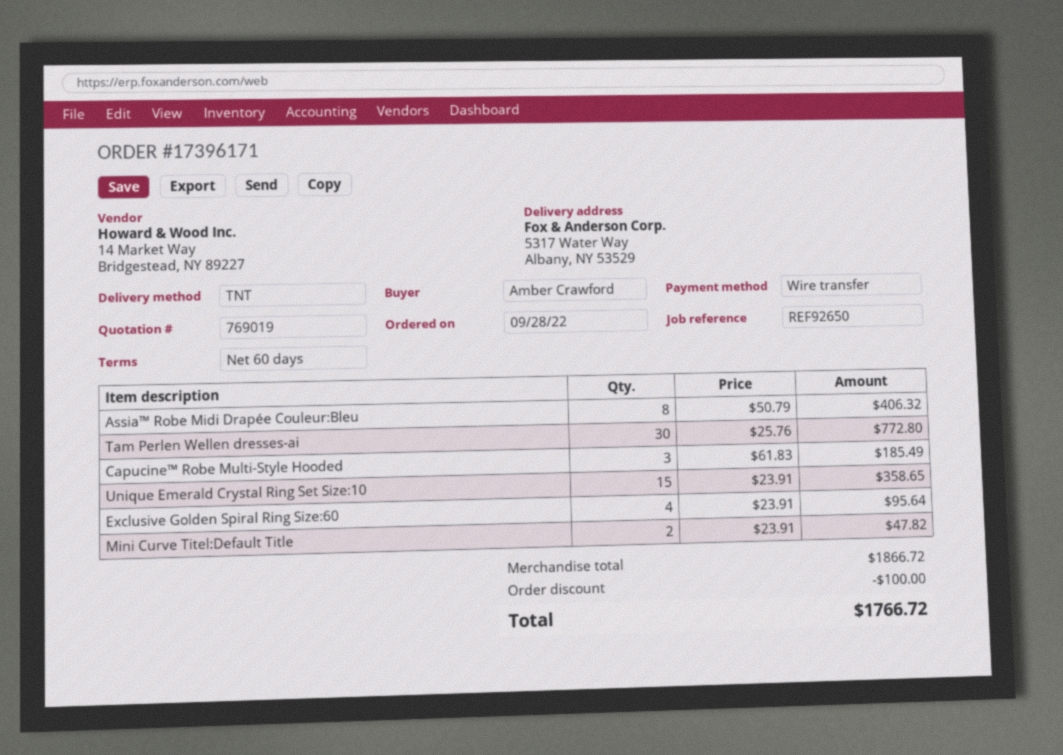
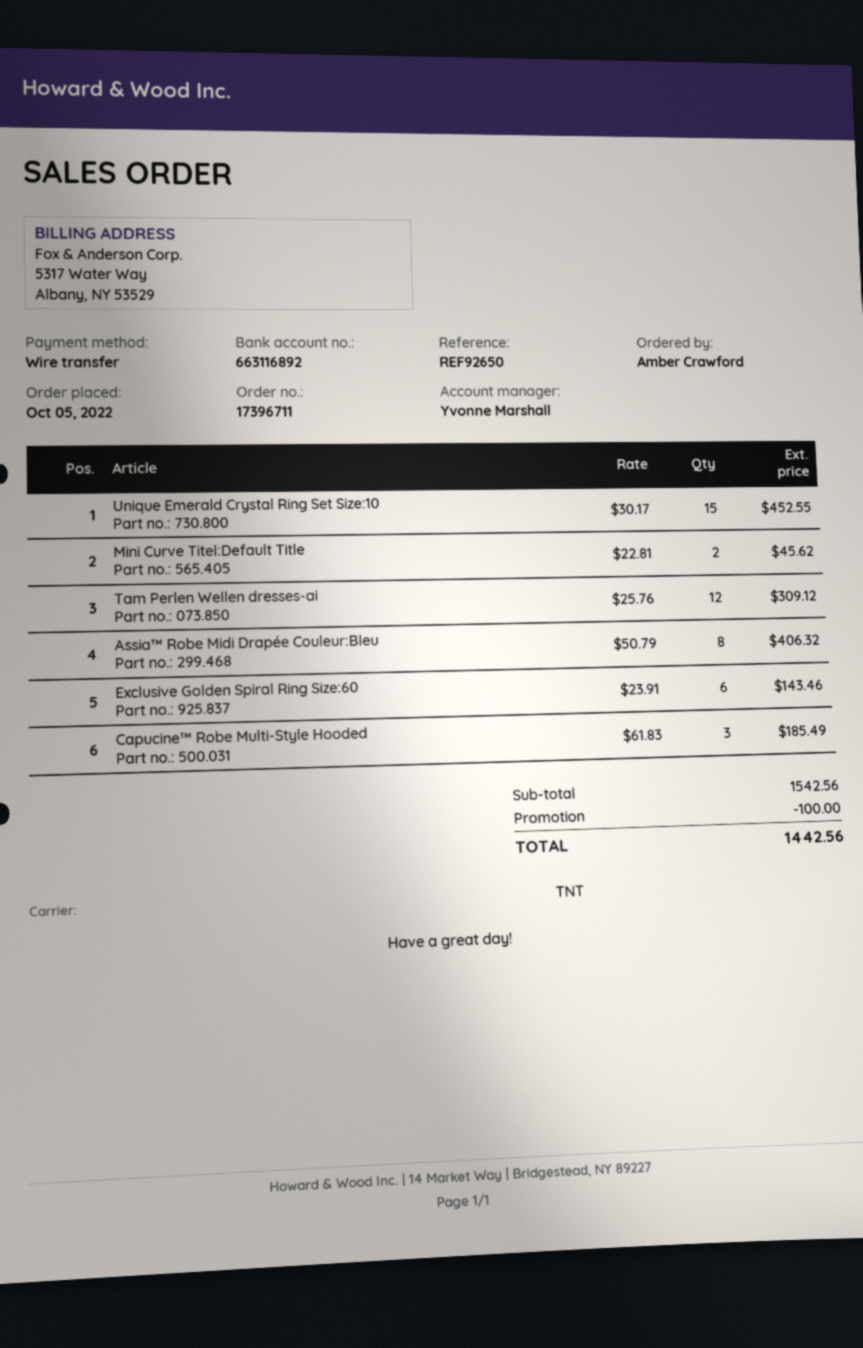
order number: 17396171 -> 17396711
order date: 2022-09-28 -> 2022-10-05
Tam Perlen Wellen dresses-ai: 30 x 25.76 = 772.80 -> 12 x 25.76 = 309.12
Unique Emerald Crystal Ring Set Size:10: 15 x 23.91 = 358.65 -> 15 x 30.17 = 452.55
Exclusive Golden Spiral Ring Size:60: 4 x 23.91 = 95.64 -> 6 x 23.91 = 143.46
Mini Curve Titel:Default Title: 2 x 23.91 = 47.82 -> 2 x 22.81 = 45.62
subtotal: 1866.72 -> 1542.56
total: 1766.72 -> 1442.56

